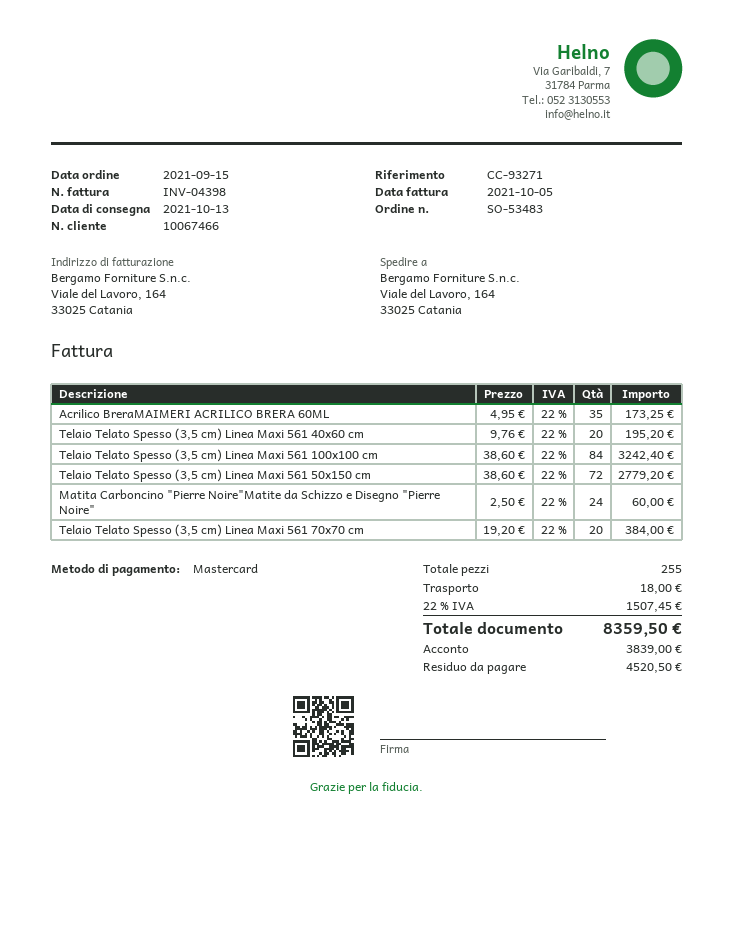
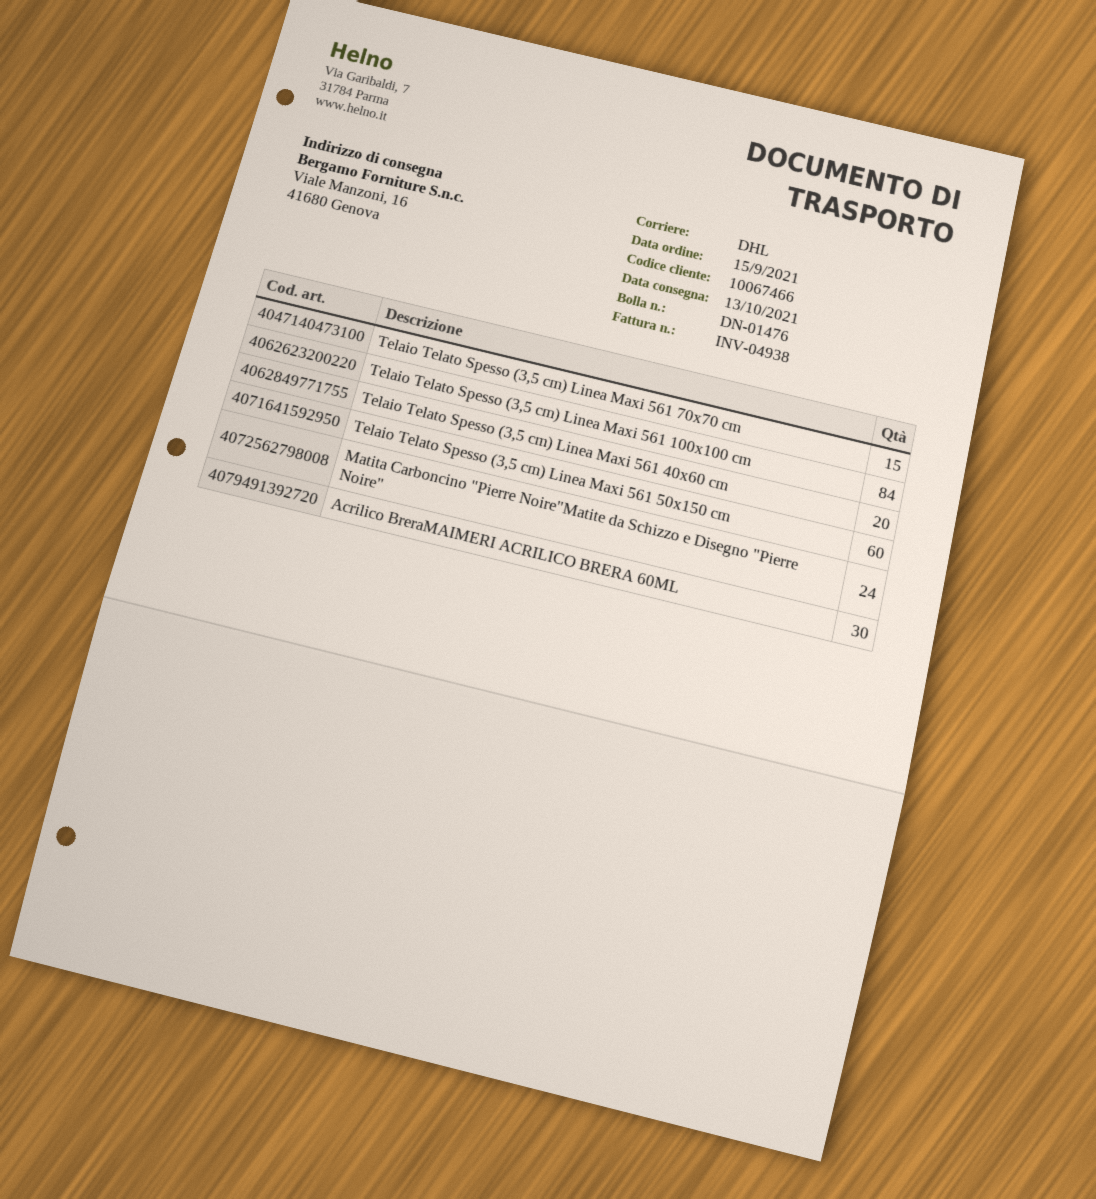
invoice number: INV-04398 -> INV-04938
ship to: Viale del Lavoro, 164, 33025 Catania -> Viale Manzoni, 16, 41680 Genova
Acrilico BreraMAIMERI ACRILICO BRERA 60ML: 35 -> 30
Telaio Telato Spesso (3,5 cm) Linea Maxi 561 50x150 cm: 72 -> 60
Telaio Telato Spesso (3,5 cm) Linea Maxi 561 70x70 cm: 20 -> 15

